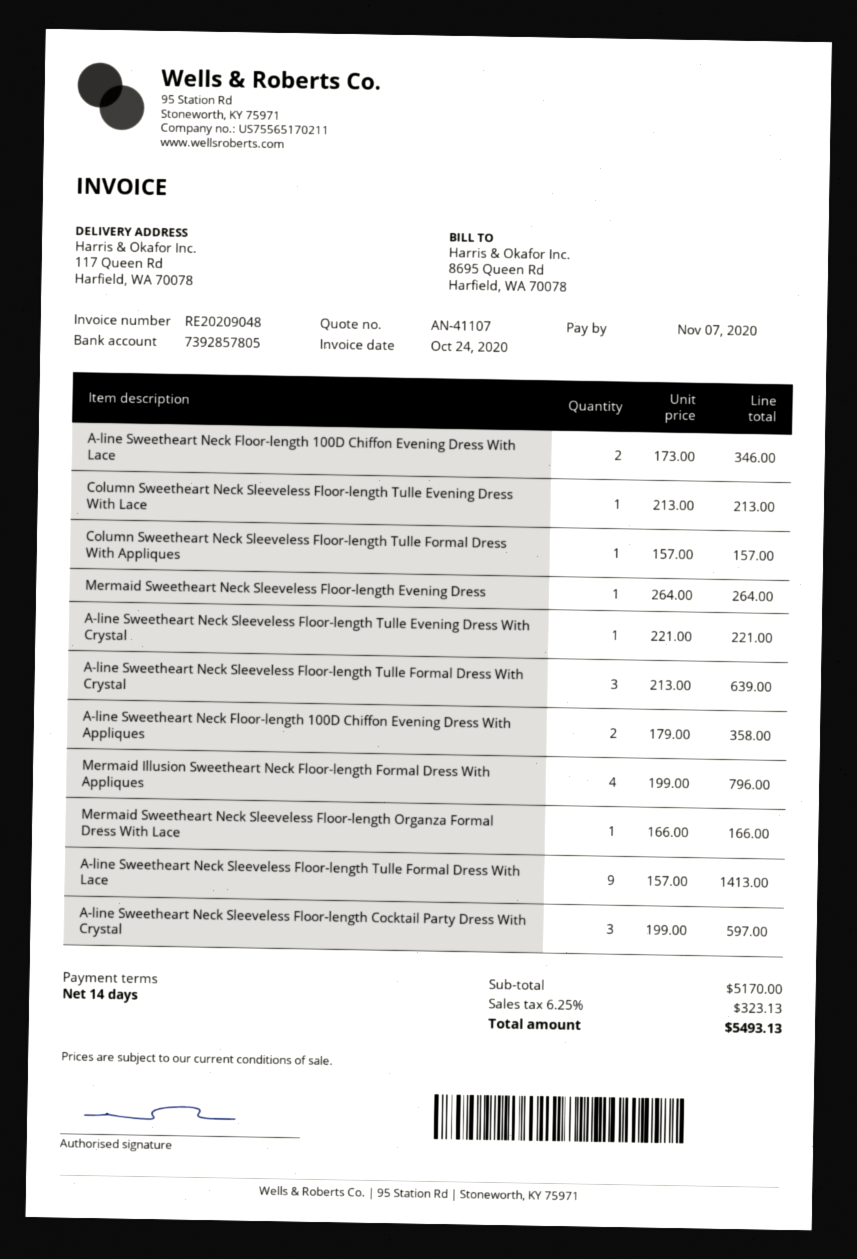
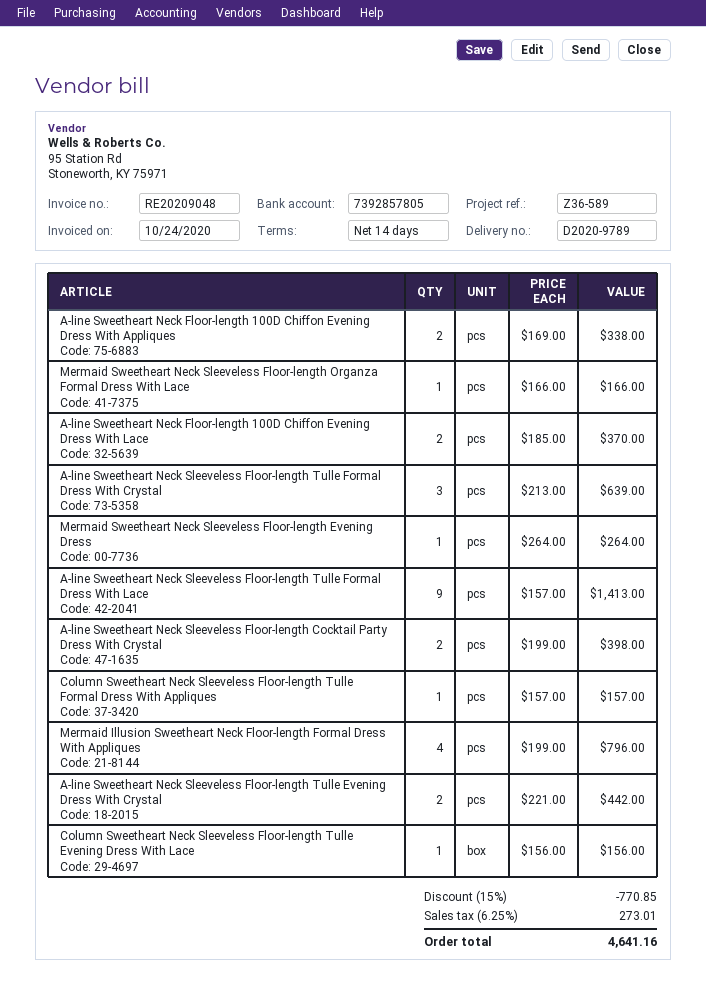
A-line Sweetheart Neck Floor-length 100D Chiffon Evening Dress With Lace: 2 x 173.00 = 346.00 -> 2 x 185.00 = 370.00
Column Sweetheart Neck Sleeveless Floor-length Tulle Evening Dress With Lace: 1 x 213.00 = 213.00 -> 1 x 156.00 = 156.00
A-line Sweetheart Neck Sleeveless Floor-length Tulle Evening Dress With Crystal: 1 x 221.00 = 221.00 -> 2 x 221.00 = 442.00
A-line Sweetheart Neck Floor-length 100D Chiffon Evening Dress With Appliques: 2 x 179.00 = 358.00 -> 2 x 169.00 = 338.00
A-line Sweetheart Neck Sleeveless Floor-length Cocktail Party Dress With Crystal: 3 x 199.00 = 597.00 -> 2 x 199.00 = 398.00
discount: none -> 15% = 770.85
tax: 6.25% = 323.13 -> 6.25% = 273.01
total: 5493.13 -> 4641.16

